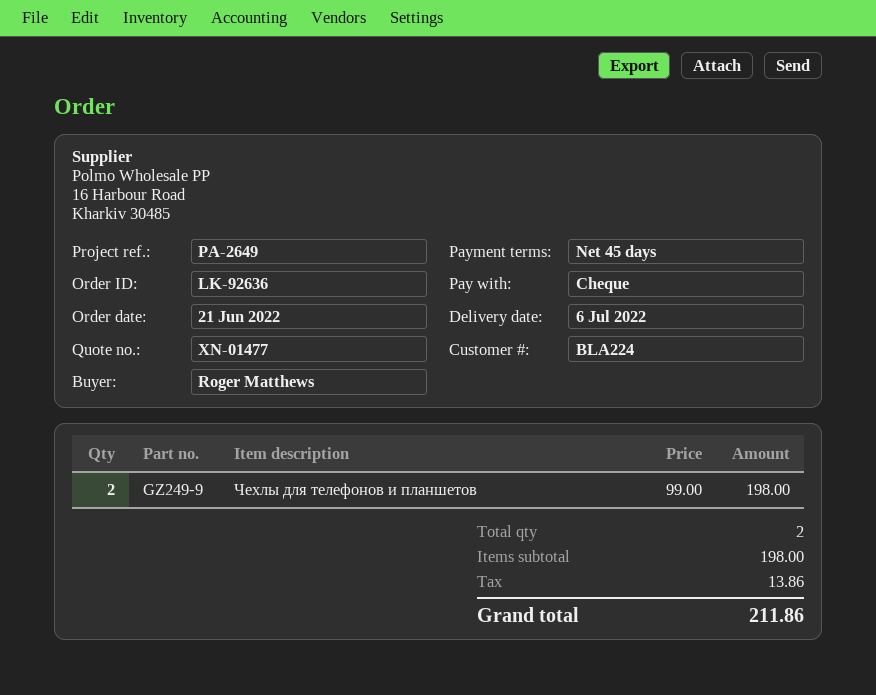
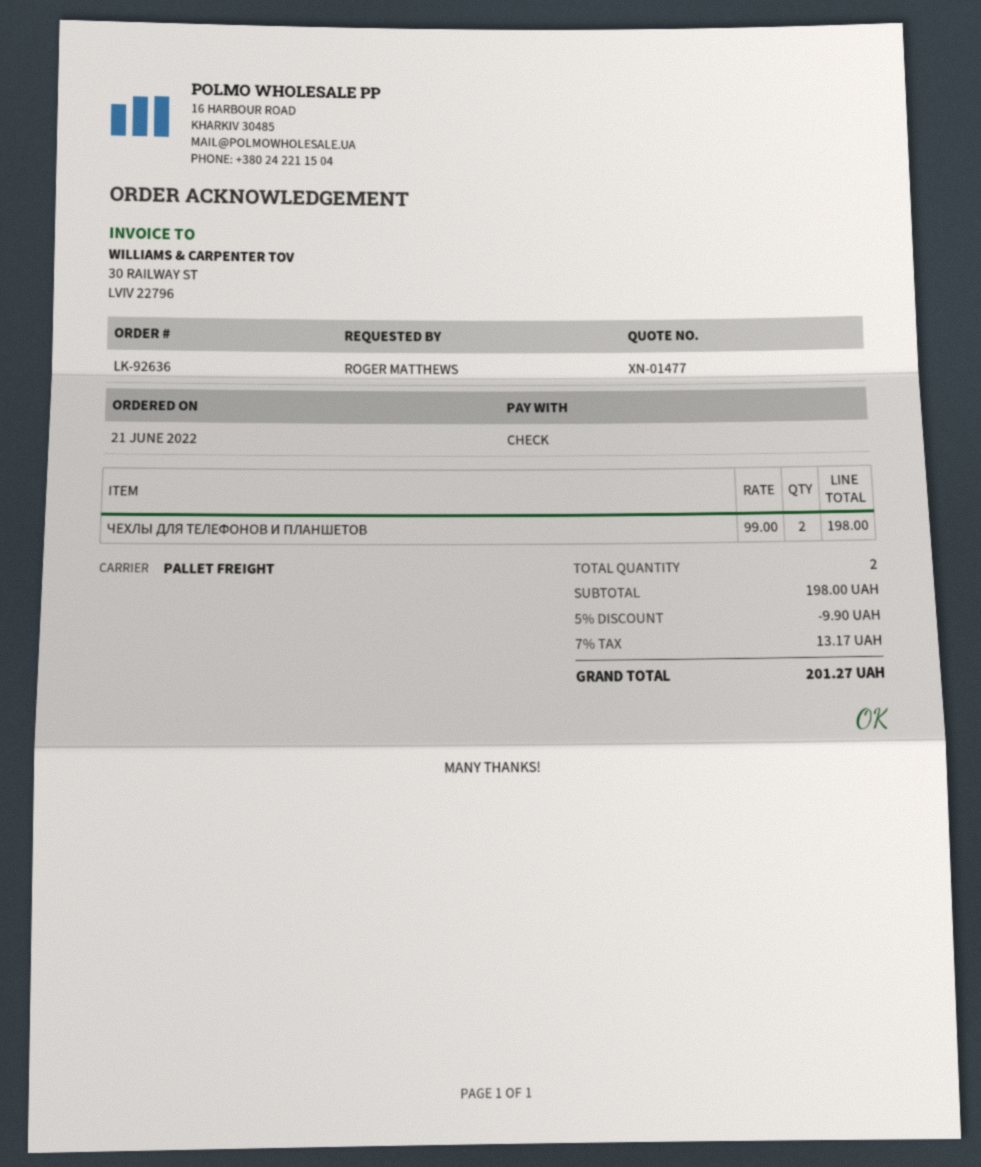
discount: none -> 5% = 9.90
tax: 13.86 -> 13.17
total: 211.86 -> 201.27

